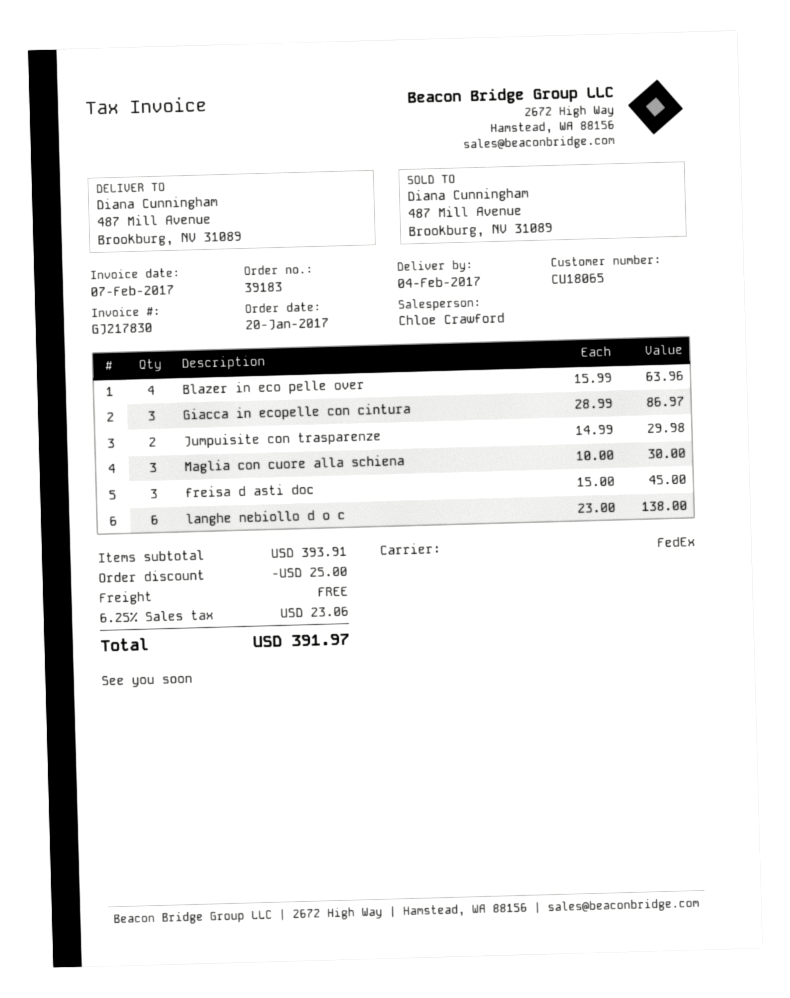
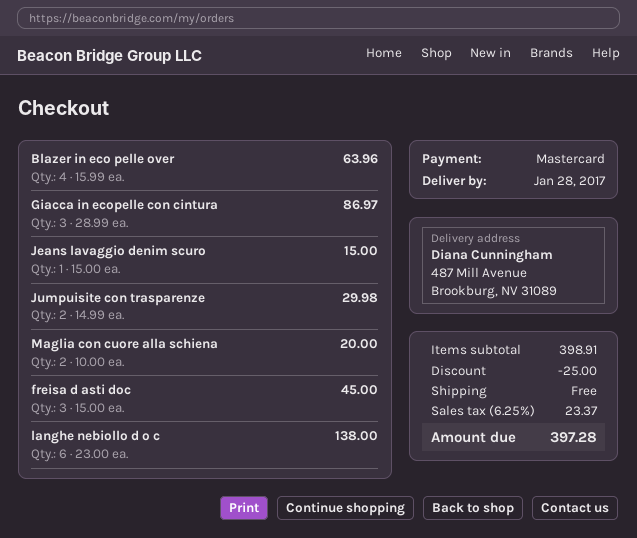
delivery date: 2017-02-04 -> 2017-01-28
Maglia con cuore alla schiena: 3 x 10.00 = 30.00 -> 2 x 10.00 = 20.00
Jeans lavaggio denim scuro: none -> 1 x 15.00 = 15.00
subtotal: 393.91 -> 398.91
tax: 6.25% = 23.06 -> 6.25% = 23.37
total: 391.97 -> 397.28

